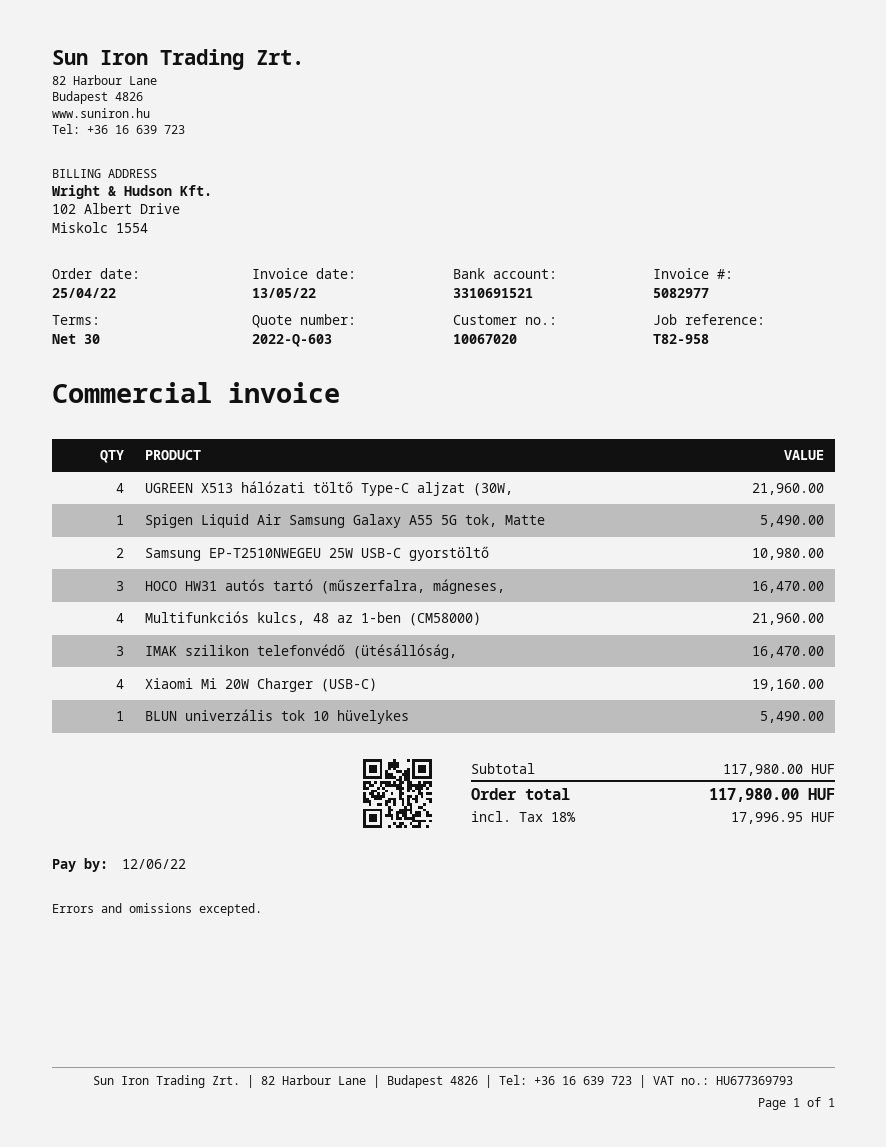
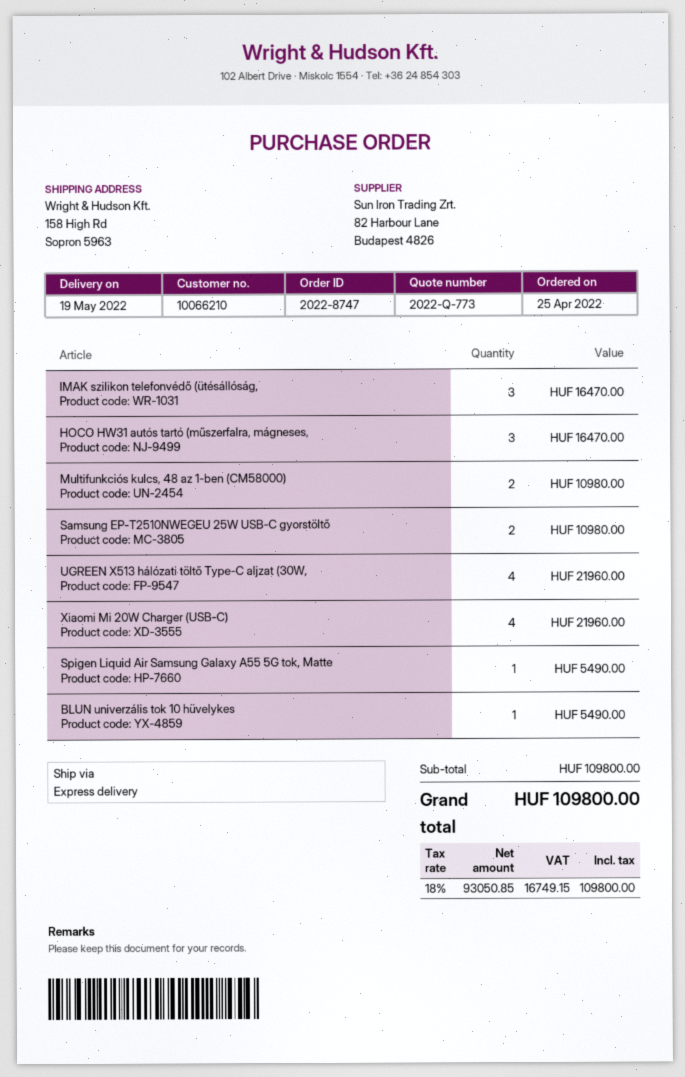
quote number: 2022-Q-603 -> 2022-Q-773
customer number: 10067020 -> 10066210
Multifunkciós kulcs, 48 az 1-ben (CM58000): 4 for 21960.00 -> 2 for 10980.00
Xiaomi Mi 20W Charger (USB-C): 4 for 19160.00 -> 4 for 21960.00
subtotal: 117980.00 -> 109800.00
tax: 18% = 17996.95 -> 18% = 16749.15
total: 117980.00 -> 109800.00

